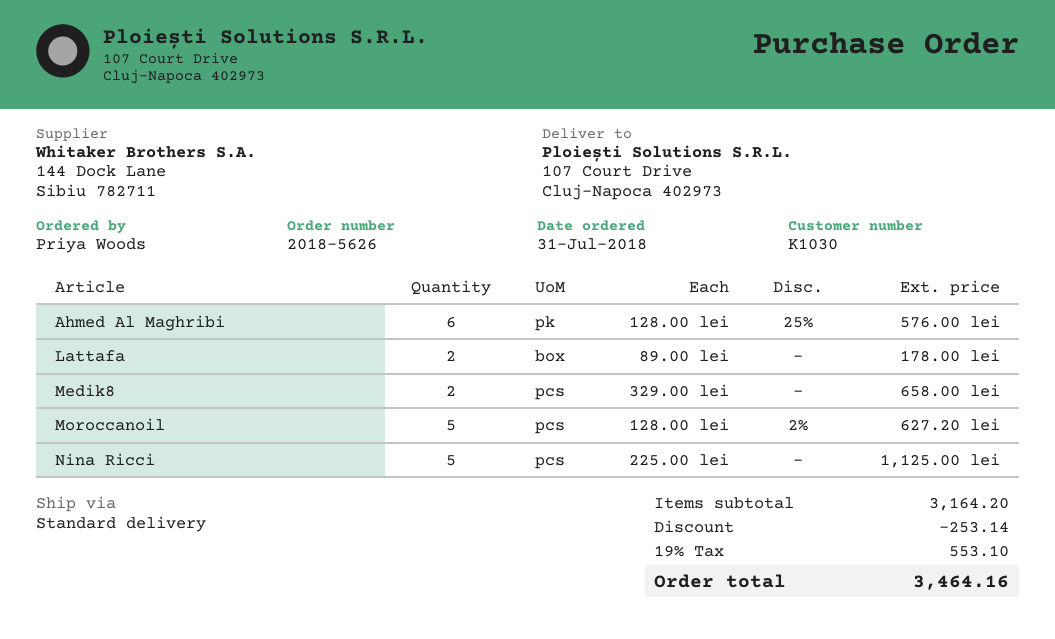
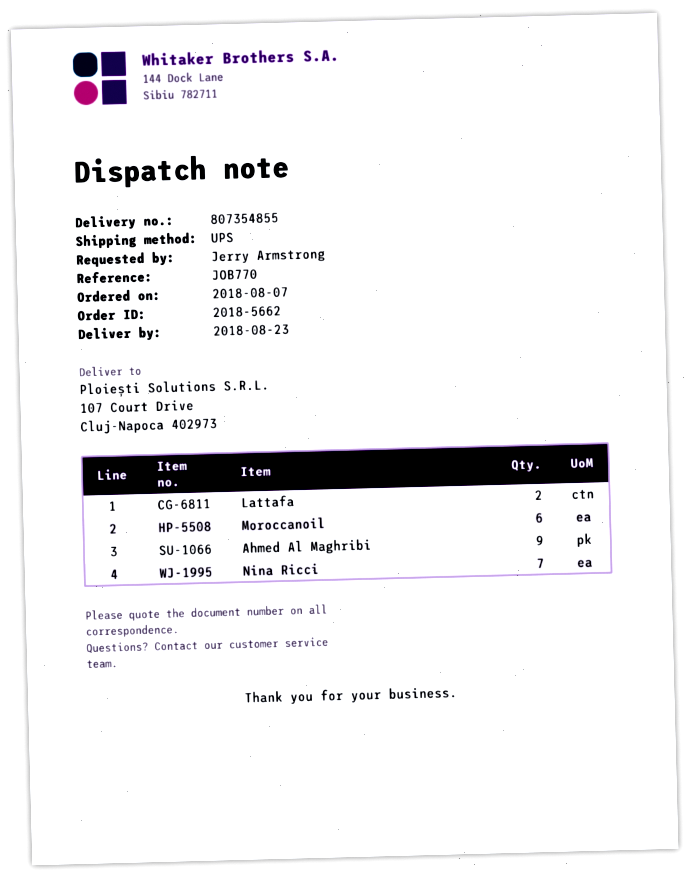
order number: 2018-5626 -> 2018-5662
order date: 2018-07-31 -> 2018-08-07
ordered by: Priya Woods -> Jerry Armstrong
shipping method: standard -> UPS
Ahmed Al Maghribi: 6 -> 9
Medik8: 2 -> none
Moroccanoil: 5 -> 6
Nina Ricci: 5 -> 7

